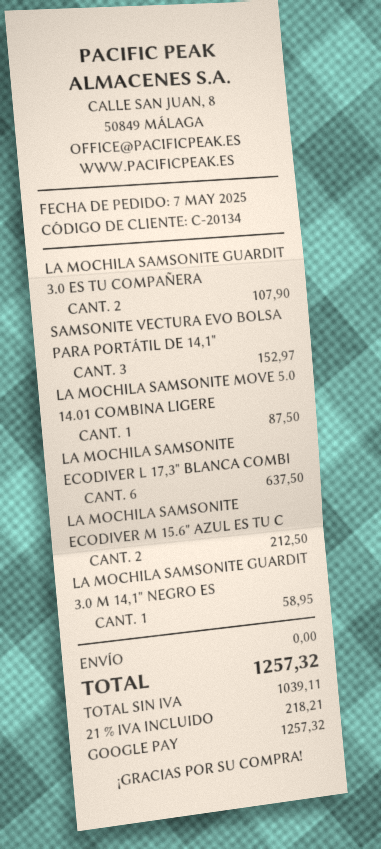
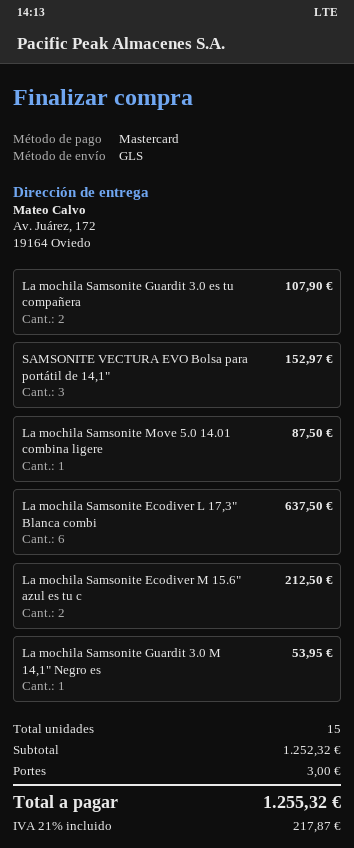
payment method: Google Pay -> Mastercard
LA MOCHILA SAMSONITE GUARDIT 3.0 M 14,1" NEGRO ES: 1 for 58.95 -> 1 for 53.95
shipping: 0.00 -> 3.00
tax: 21% = 218.21 -> 21% = 217.87
total: 1257.32 -> 1255.32

